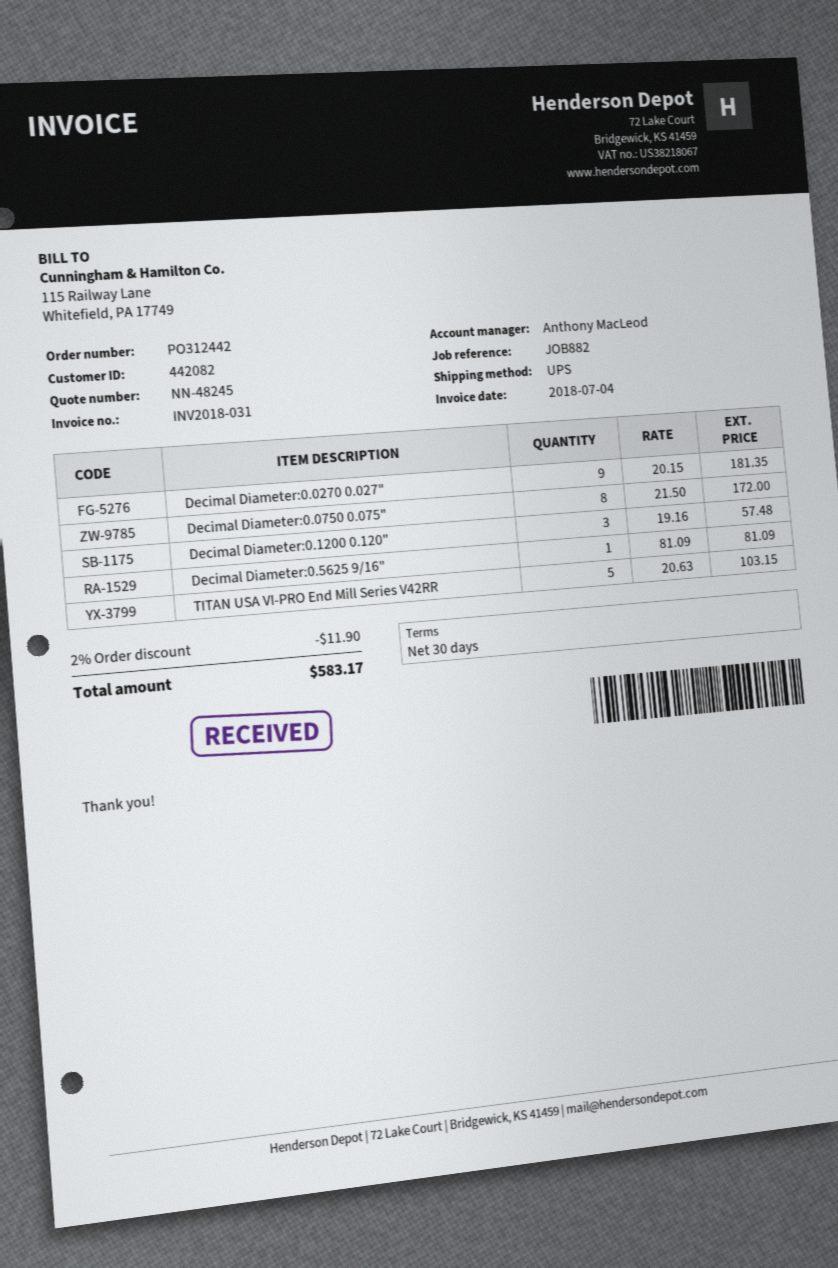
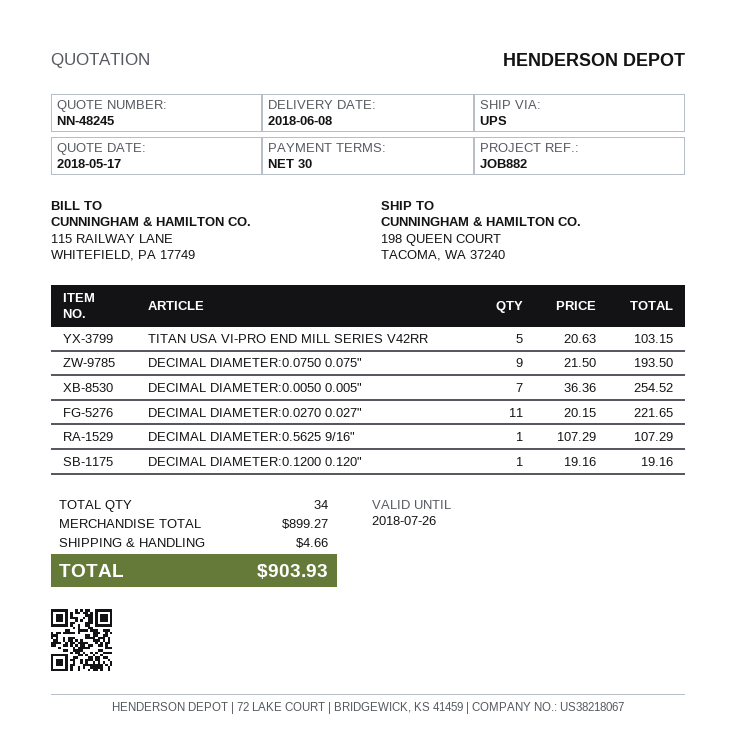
Decimal Diameter:0.0270 0.027": 9 x 20.15 = 181.35 -> 11 x 20.15 = 221.65
Decimal Diameter:0.0750 0.075": 8 x 21.50 = 172.00 -> 9 x 21.50 = 193.50
Decimal Diameter:0.1200 0.120": 3 x 19.16 = 57.48 -> 1 x 19.16 = 19.16
Decimal Diameter:0.5625 9/16": 1 x 81.09 = 81.09 -> 1 x 107.29 = 107.29
DECIMAL DIAMETER:0.0050 0.005": none -> 7 x 36.36 = 254.52
discount: 2% = 11.90 -> none
shipping: none -> 4.66
total: 583.17 -> 903.93

